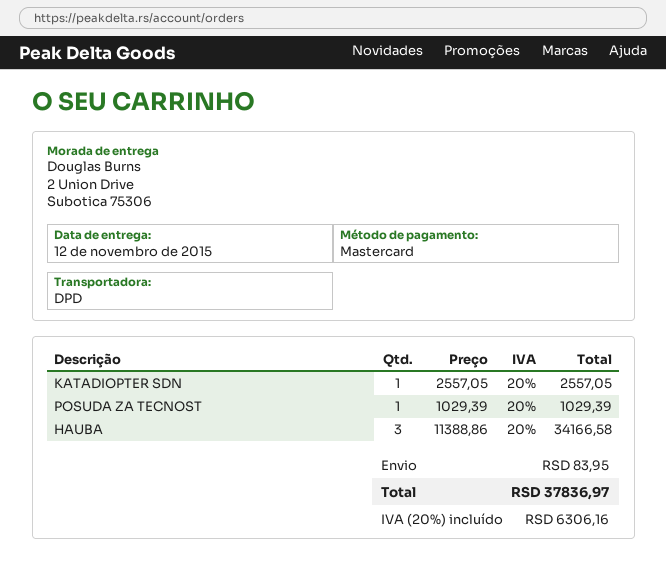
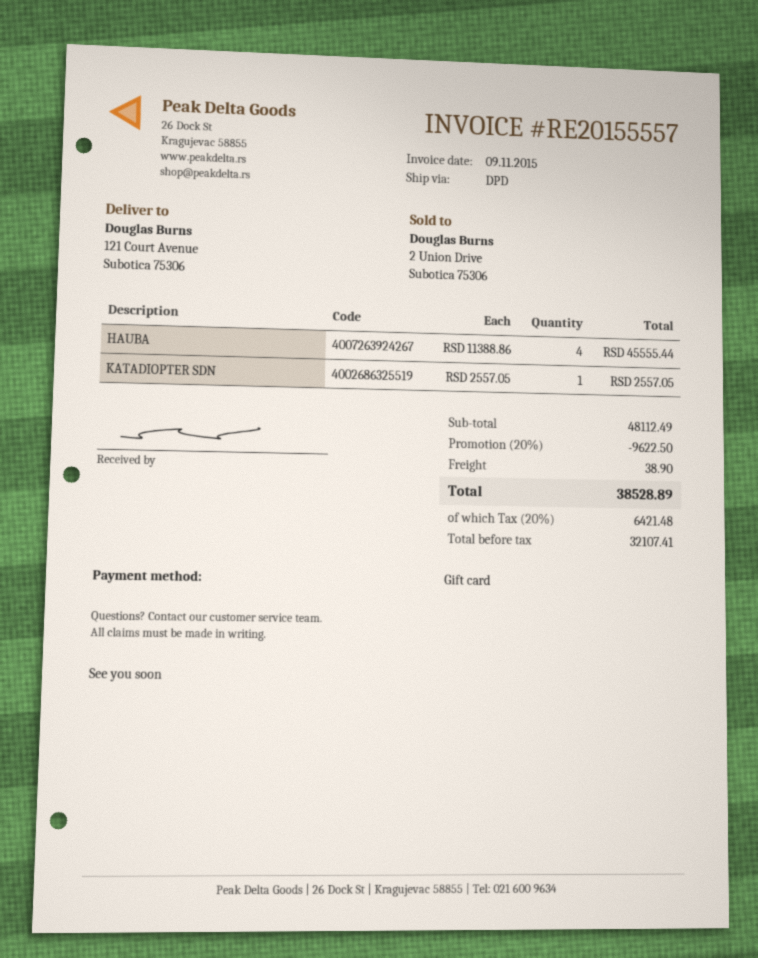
payment method: Mastercard -> gift card
ship to: 2 Union Drive, Subotica 75306 -> 121 Court Avenue, Subotica 75306
POSUDA ZA TECNOST: 1 x 1029.39 = 1029.39 -> none
HAUBA: 3 x 11388.86 = 34166.58 -> 4 x 11388.86 = 45555.44
discount: none -> 20% = 9622.50
shipping: 83.95 -> 38.90
tax: 20% = 6306.16 -> 20% = 6421.48
total: 37836.97 -> 38528.89

